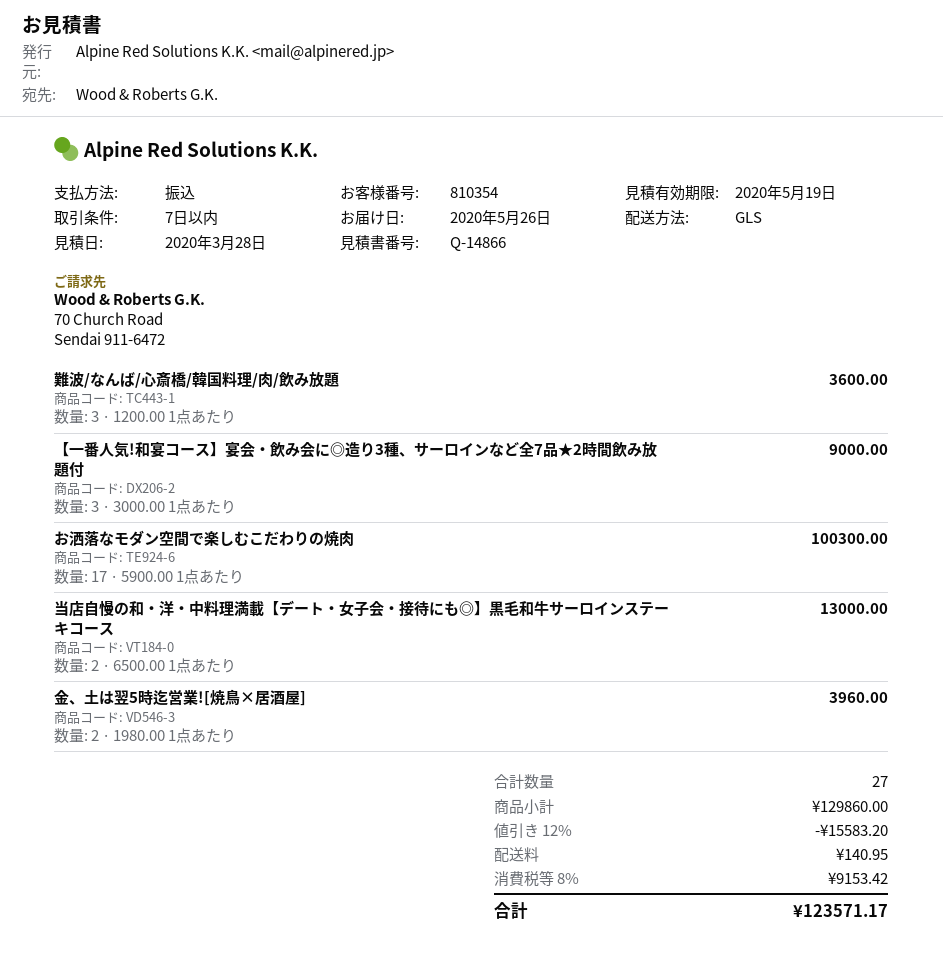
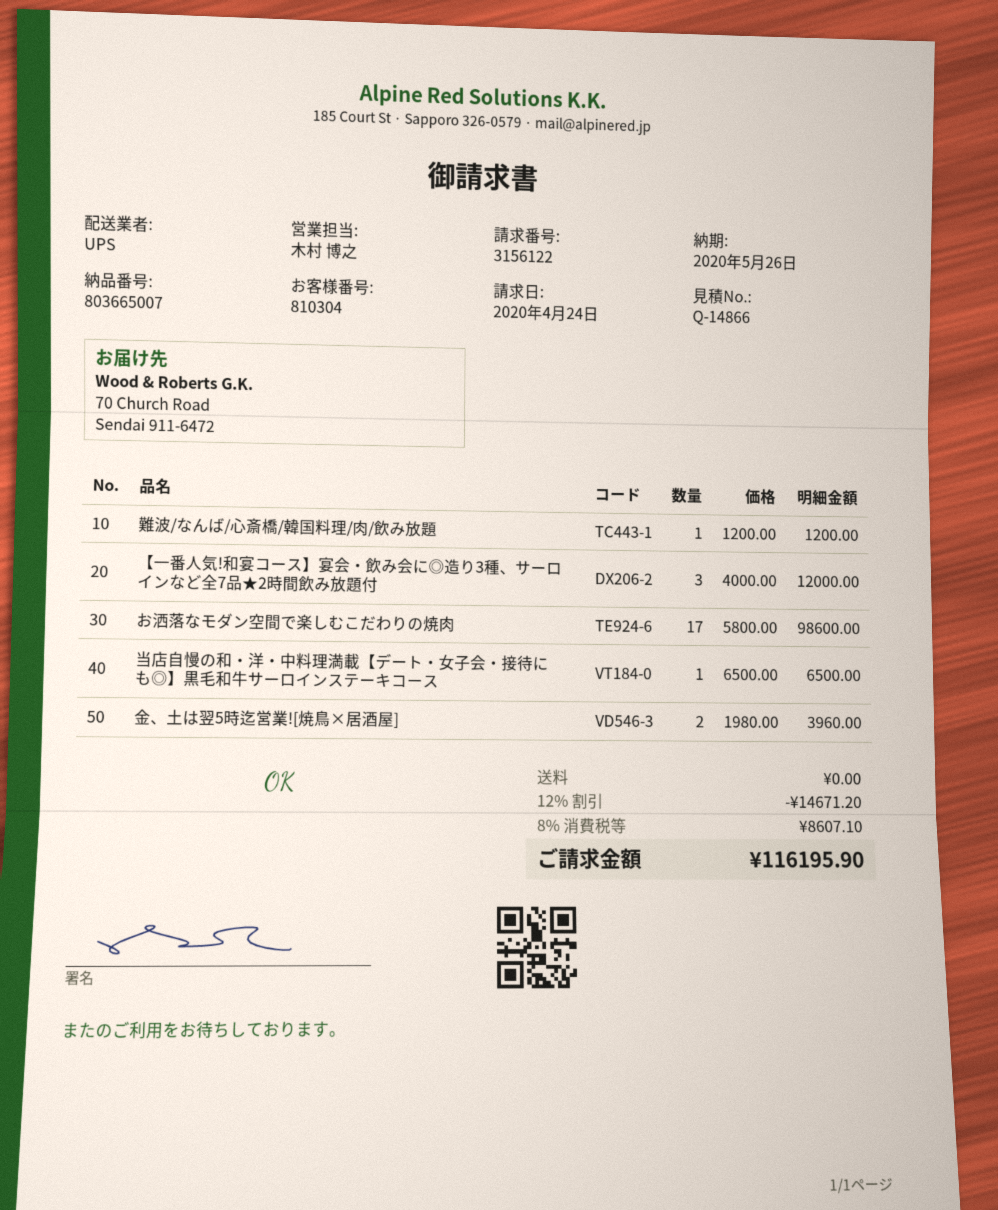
customer number: 810354 -> 810304
shipping method: GLS -> UPS
難波/なんば/心斎橋/韓国料理/肉/飲み放題: 3 x 1200.00 = 3600.00 -> 1 x 1200.00 = 1200.00
【一番人気!和宴コース】宴会・飲み会に◎造り3種、サーロインなど全7品★2時間飲み放題付: 3 x 3000.00 = 9000.00 -> 3 x 4000.00 = 12000.00
お洒落なモダン空間で楽しむこだわりの焼肉: 17 x 5900.00 = 100300.00 -> 17 x 5800.00 = 98600.00
当店自慢の和・洋・中料理満載【デート・女子会・接待にも◎】黒毛和牛サーロインステーキコース: 2 x 6500.00 = 13000.00 -> 1 x 6500.00 = 6500.00
discount: 12% = 15583.20 -> 12% = 14671.20
shipping: 140.95 -> 0.00
tax: 8% = 9153.42 -> 8% = 8607.10
total: 123571.17 -> 116195.90

